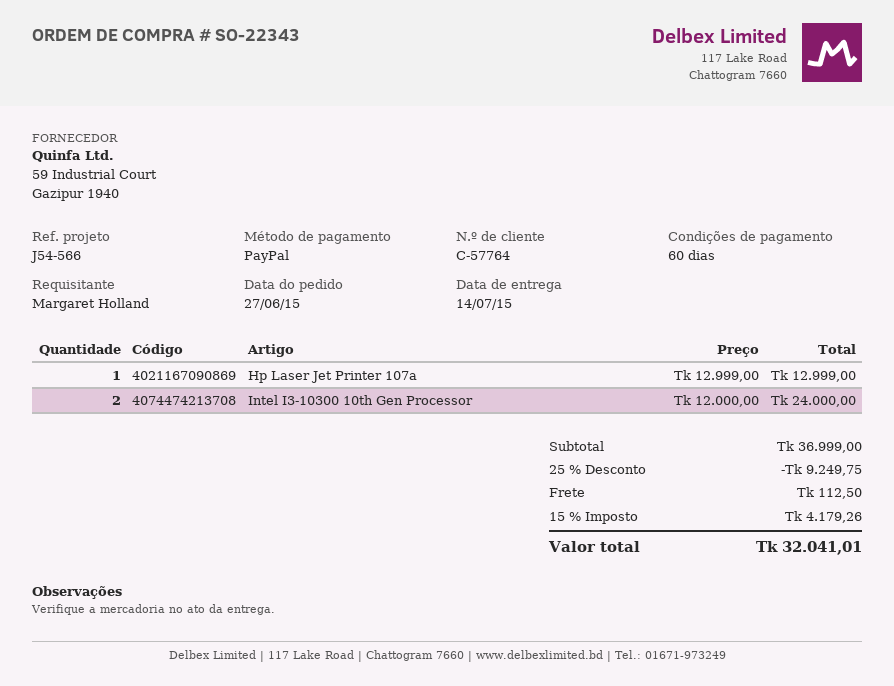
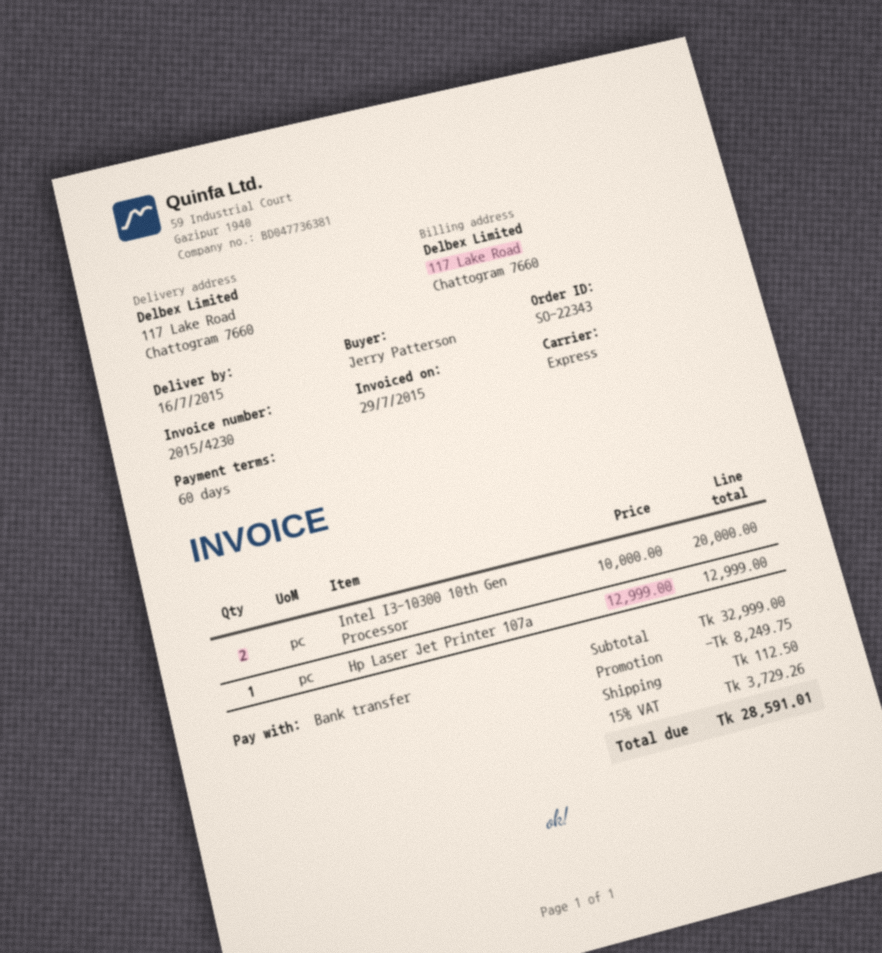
delivery date: 2015-07-14 -> 2015-07-16
ordered by: Margaret Holland -> Jerry Patterson
payment method: PayPal -> bank transfer
Intel I3-10300 10th Gen Processor: 2 x 12000.00 = 24000.00 -> 2 x 10000.00 = 20000.00
subtotal: 36999.00 -> 32999.00
discount: 9249.75 -> 8249.75
tax: 15% = 4179.26 -> 15% = 3729.26
total: 32041.01 -> 28591.01

